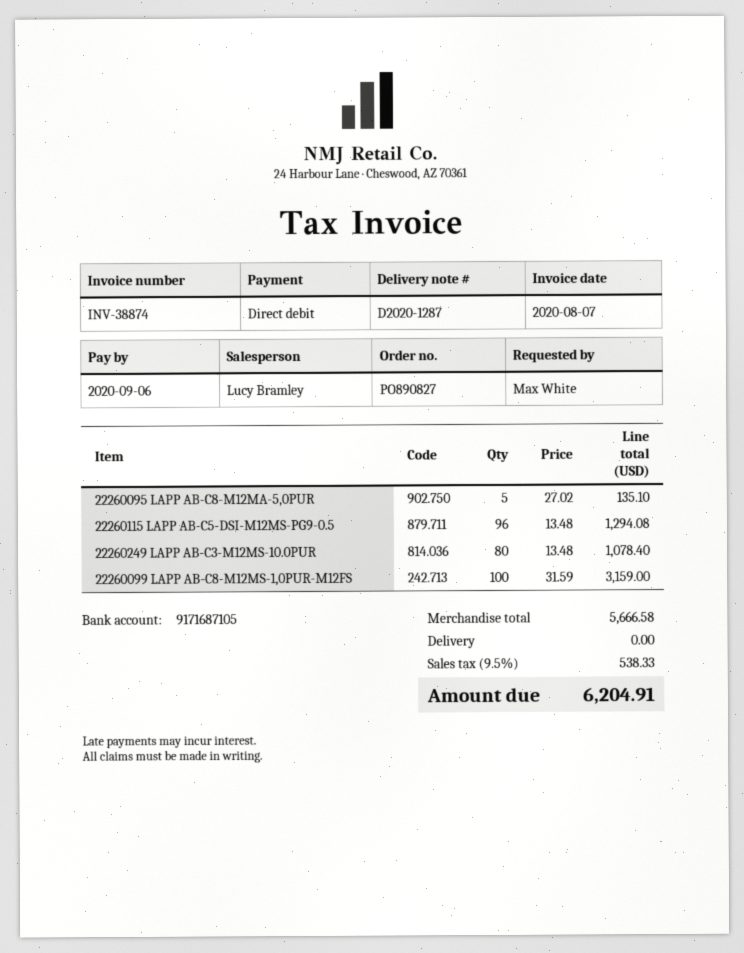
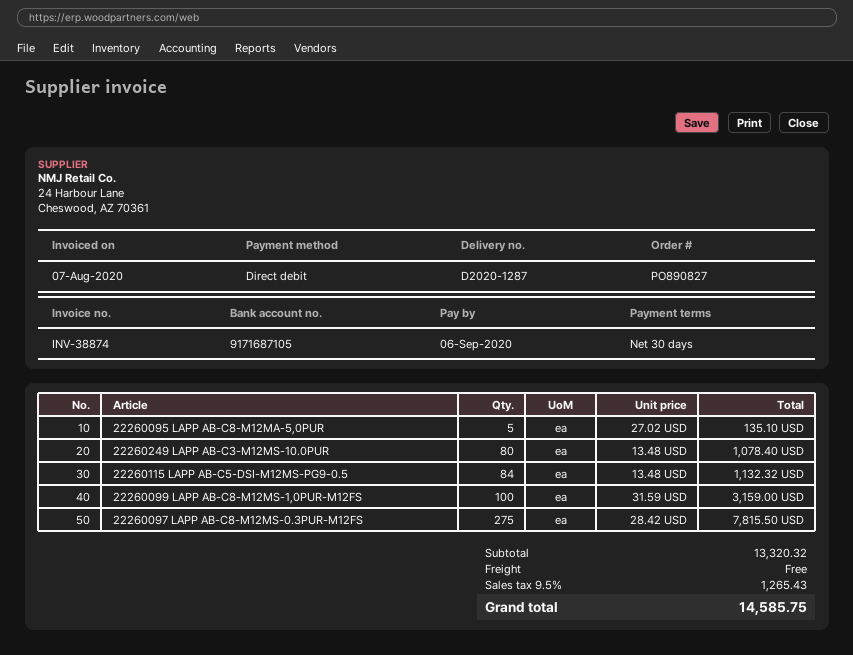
22260115 LAPP AB-C5-DSI-M12MS-PG9-0.5: 96 x 13.48 = 1294.08 -> 84 x 13.48 = 1132.32
22260097 LAPP AB-C8-M12MS-0.3PUR-M12FS: none -> 275 x 28.42 = 7815.50
subtotal: 5666.58 -> 13320.32
tax: 9.5% = 538.33 -> 9.5% = 1265.43
total: 6204.91 -> 14585.75

